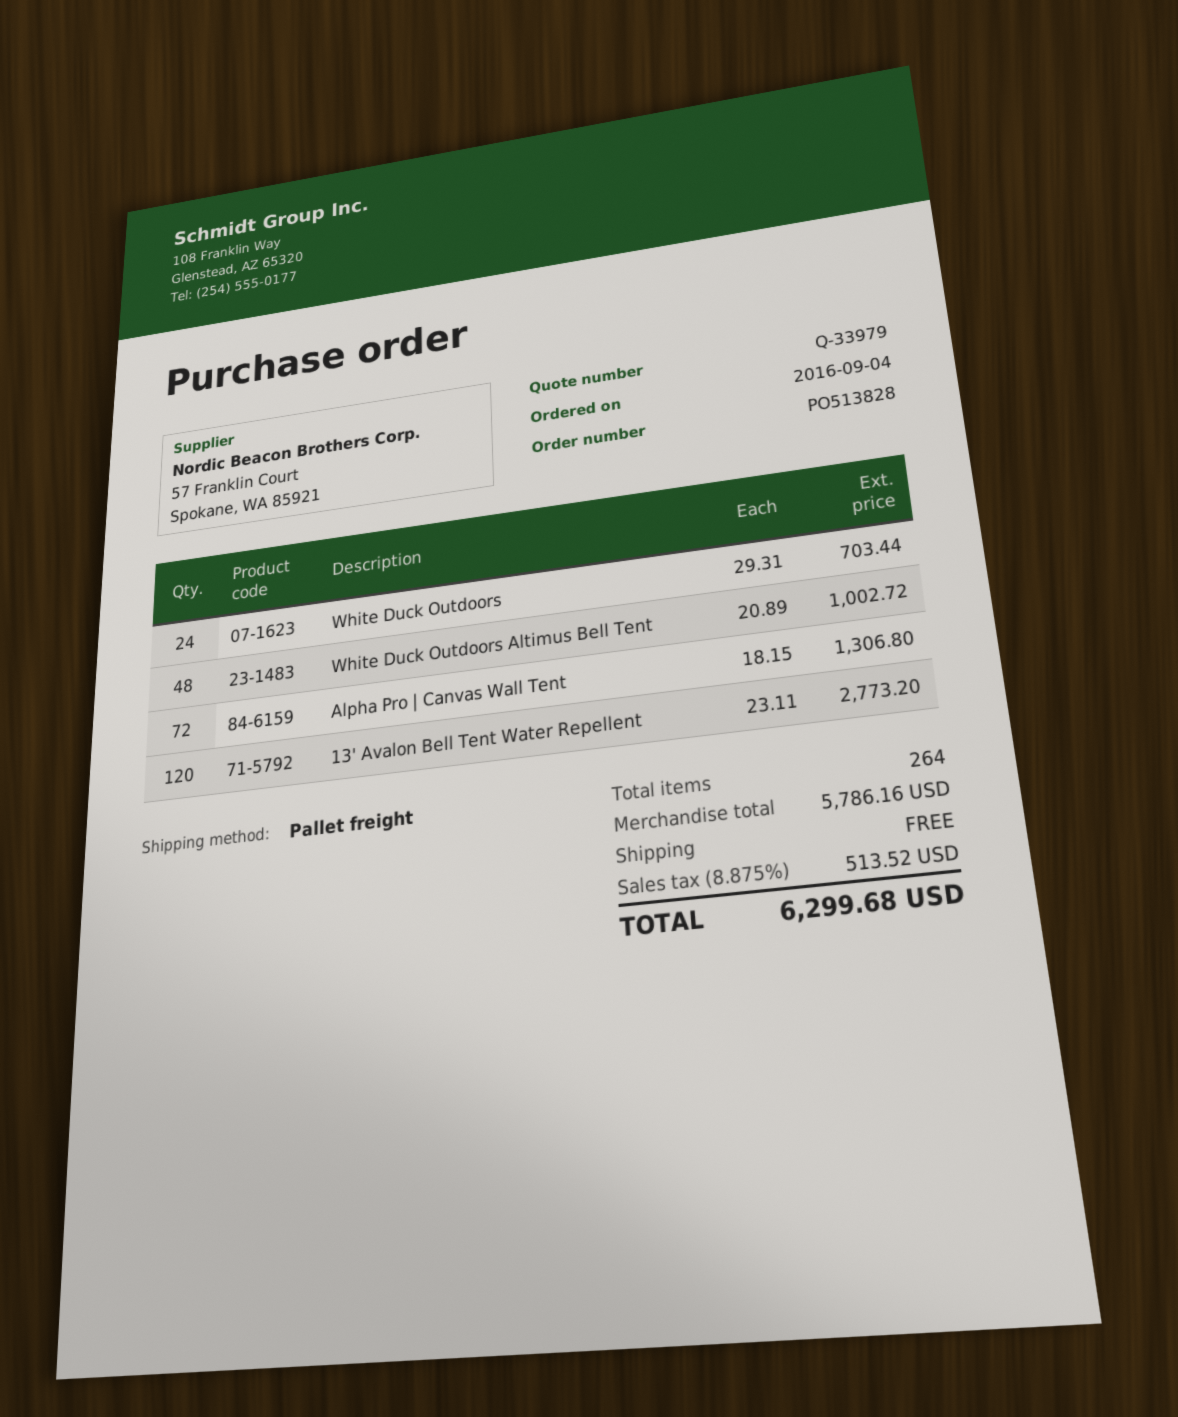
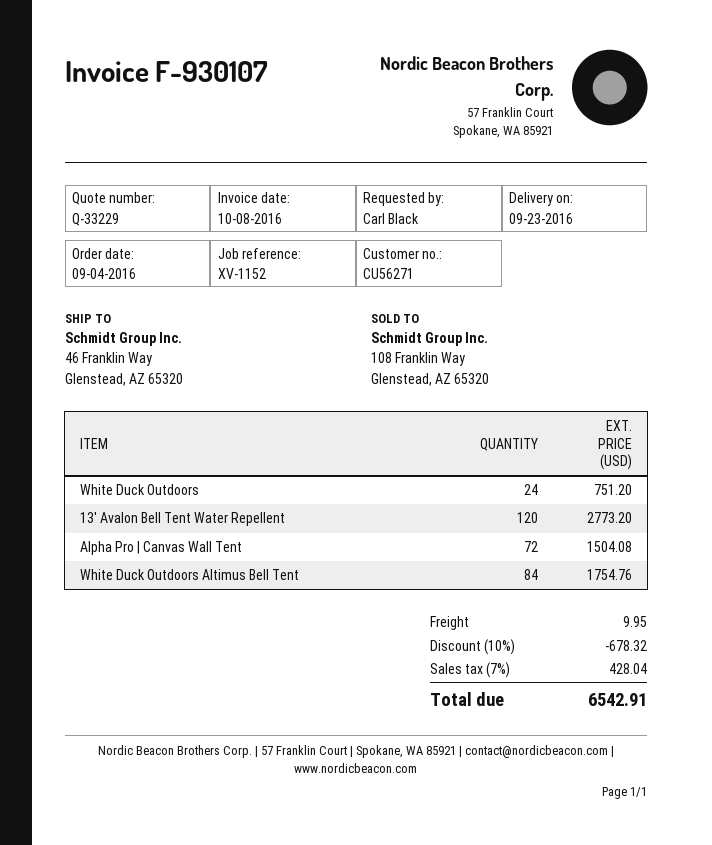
quote number: Q-33979 -> Q-33229
White Duck Outdoors: 24 for 703.44 -> 24 for 751.20
White Duck Outdoors Altimus Bell Tent: 48 for 1002.72 -> 84 for 1754.76
Alpha Pro | Canvas Wall Tent: 72 for 1306.80 -> 72 for 1504.08
discount: none -> 10% = 678.32
shipping: 0.00 -> 9.95
tax: 8.875% = 513.52 -> 7% = 428.04
total: 6299.68 -> 6542.91

